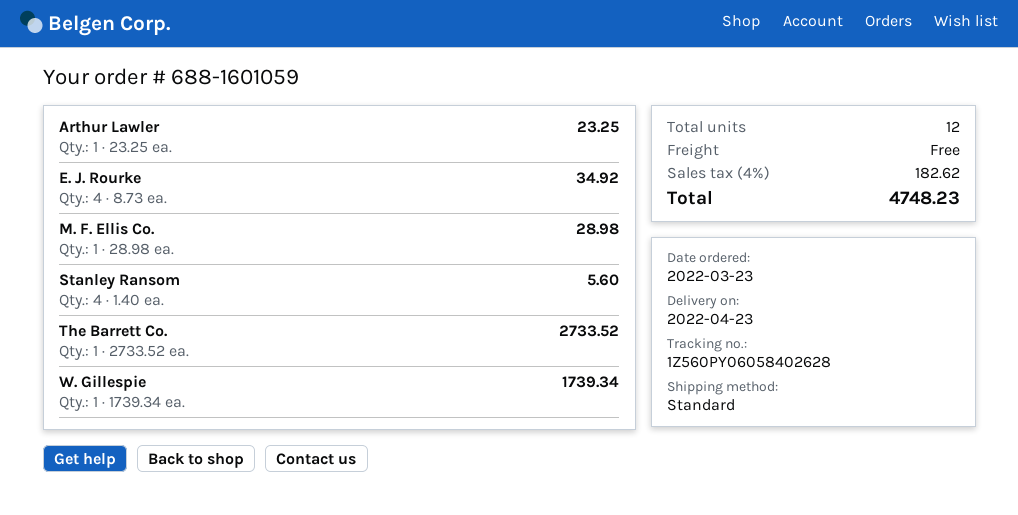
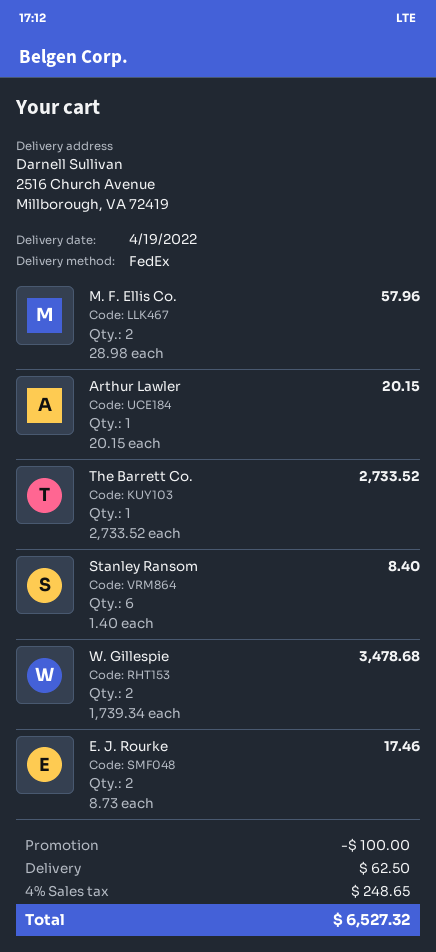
delivery date: 2022-04-23 -> 2022-04-19
shipping method: standard -> FedEx
Arthur Lawler: 1 x 23.25 = 23.25 -> 1 x 20.15 = 20.15
E. J. Rourke: 4 x 8.73 = 34.92 -> 2 x 8.73 = 17.46
M. F. Ellis Co.: 1 x 28.98 = 28.98 -> 2 x 28.98 = 57.96
Stanley Ransom: 4 x 1.40 = 5.60 -> 6 x 1.40 = 8.40
W. Gillespie: 1 x 1739.34 = 1739.34 -> 2 x 1739.34 = 3478.68
discount: none -> 100.00
shipping: 0.00 -> 62.50
tax: 4% = 182.62 -> 4% = 248.65
total: 4748.23 -> 6527.32

